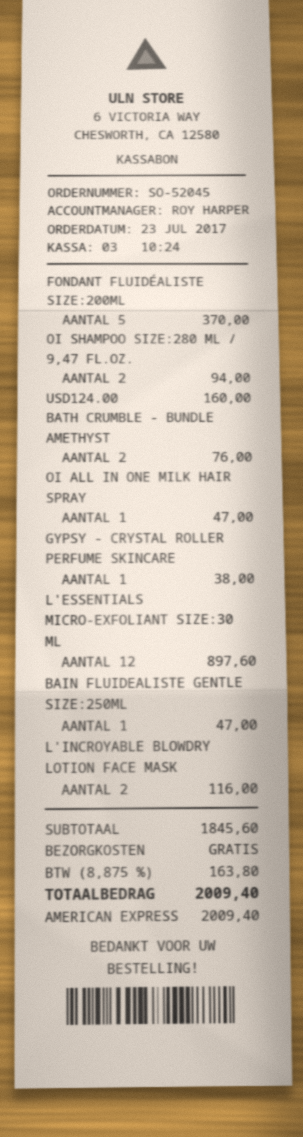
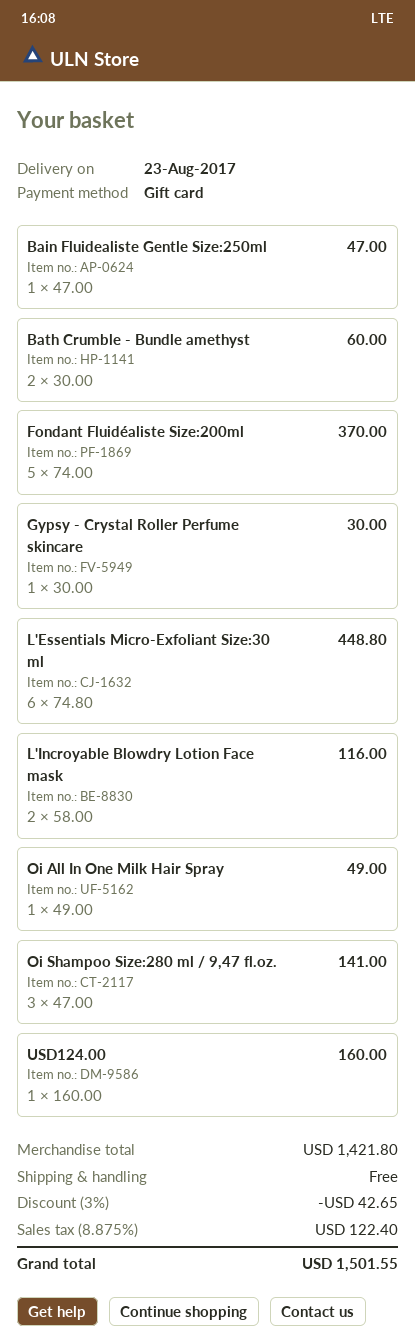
payment method: American Express -> gift card
OI SHAMPOO SIZE:280 ML / 9,47 FL.OZ.: 2 for 94.00 -> 3 for 141.00
BATH CRUMBLE - BUNDLE AMETHYST: 2 for 76.00 -> 2 for 60.00
OI ALL IN ONE MILK HAIR SPRAY: 1 for 47.00 -> 1 for 49.00
GYPSY - CRYSTAL ROLLER PERFUME SKINCARE: 1 for 38.00 -> 1 for 30.00
L'ESSENTIALS MICRO-EXFOLIANT SIZE:30 ML: 12 for 897.60 -> 6 for 448.80
subtotal: 1845.60 -> 1421.80
discount: none -> 3% = 42.65
tax: 8.875% = 163.80 -> 8.875% = 122.40
total: 2009.40 -> 1501.55

